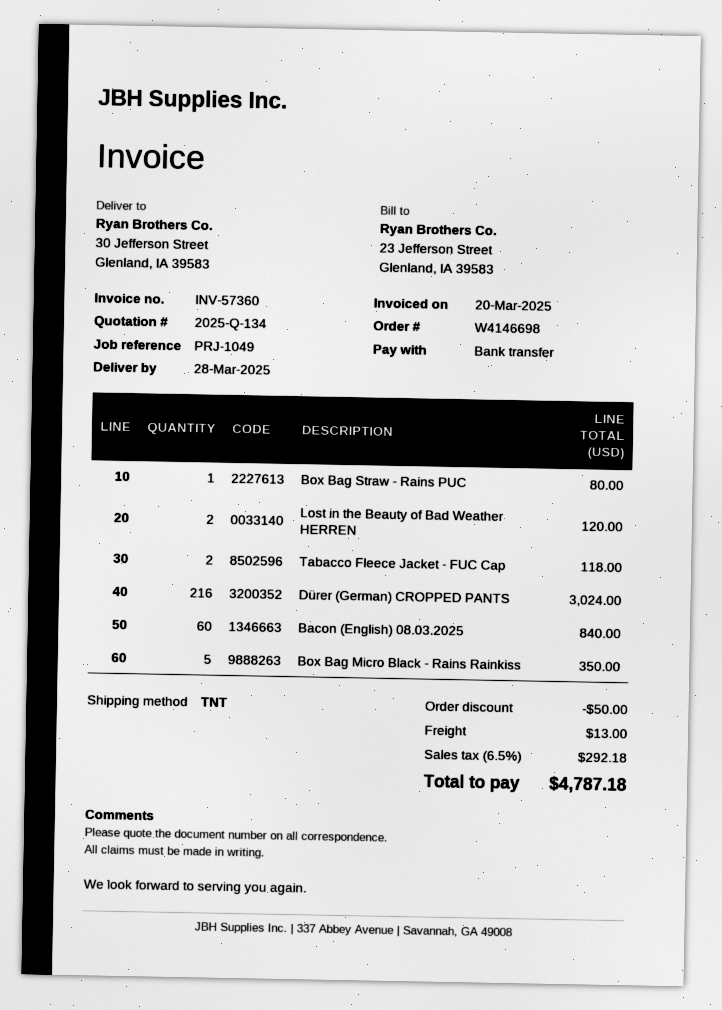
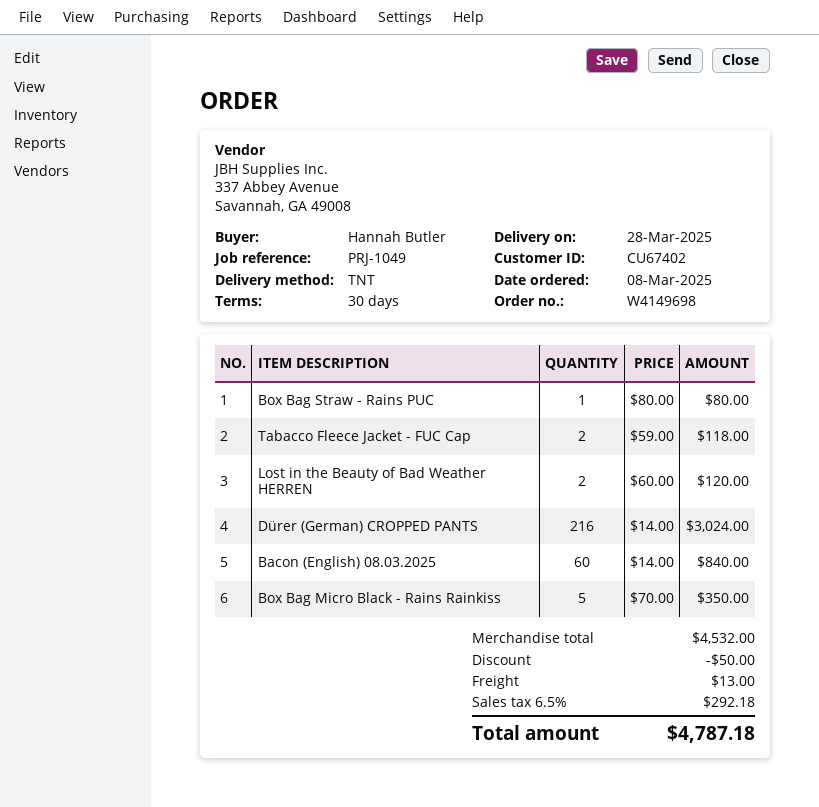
order number: W4146698 -> W4149698

